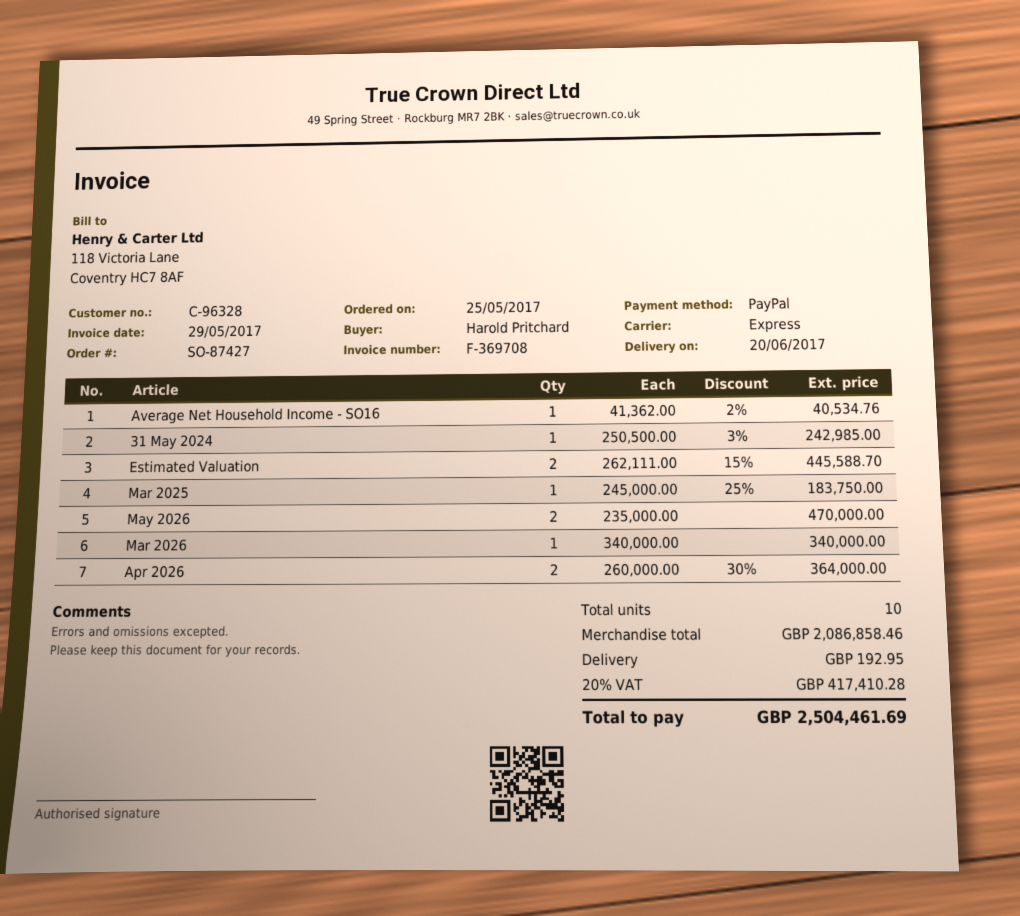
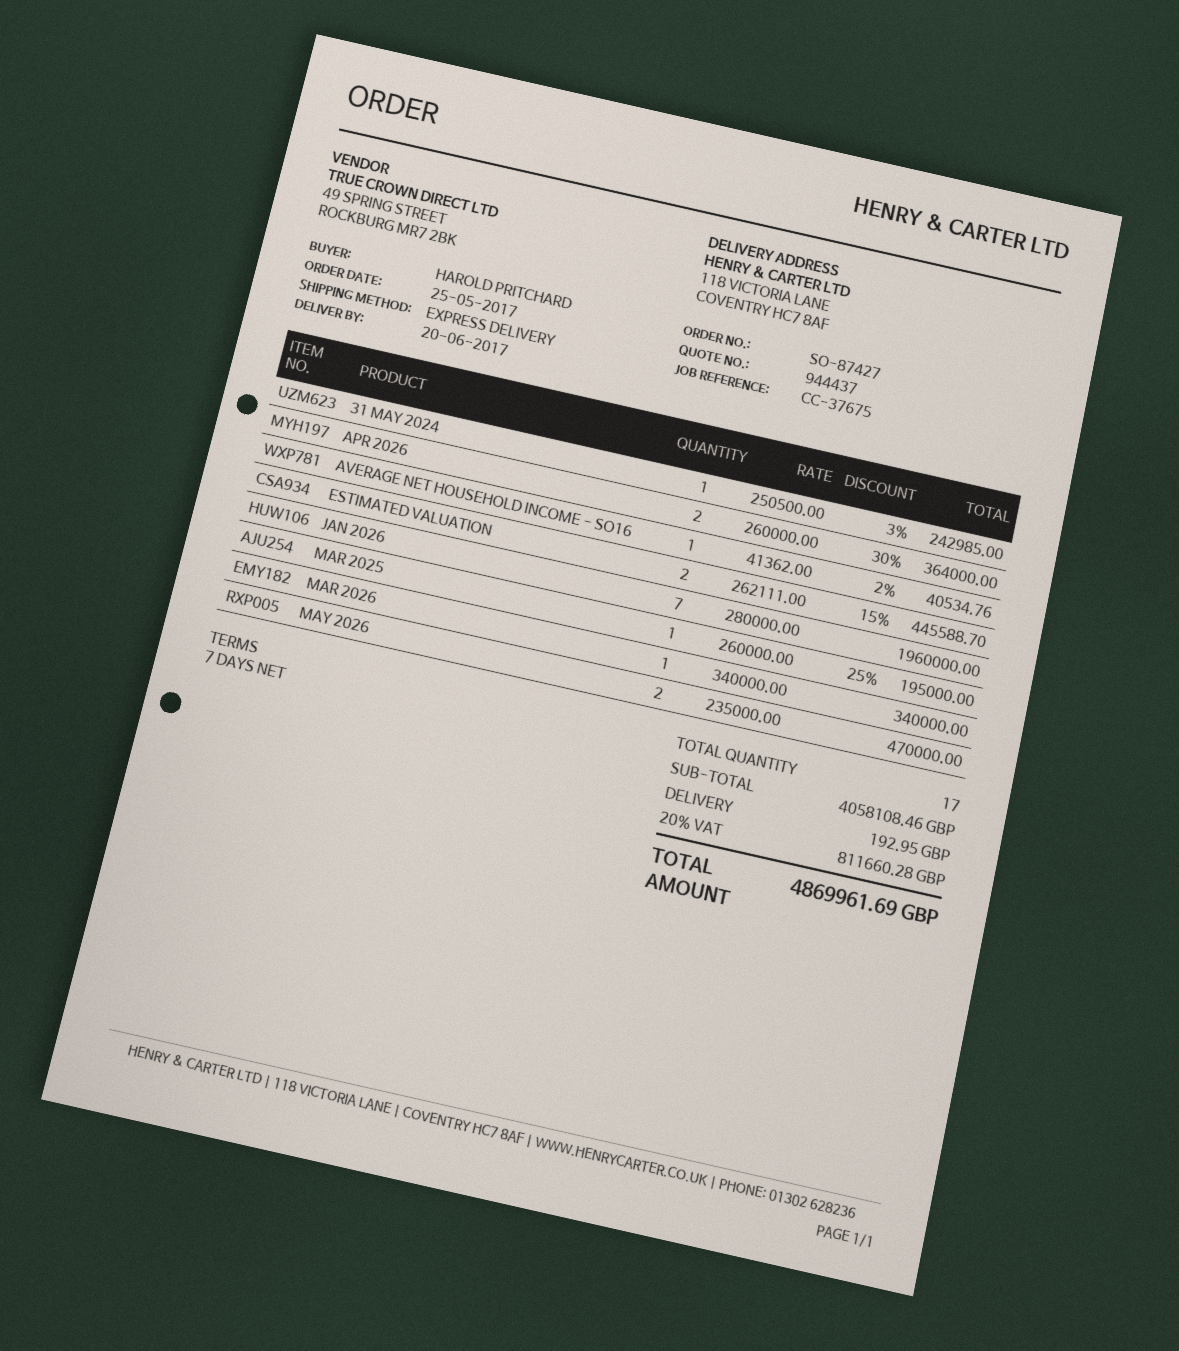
Mar 2025: 1 x 245000.00 - 25% = 183750.00 -> 1 x 260000.00 - 25% = 195000.00
JAN 2026: none -> 7 x 280000.00 = 1960000.00
total quantity: 10 -> 17
subtotal: 2086858.46 -> 4058108.46
tax: 20% = 417410.28 -> 20% = 811660.28
total: 2504461.69 -> 4869961.69

